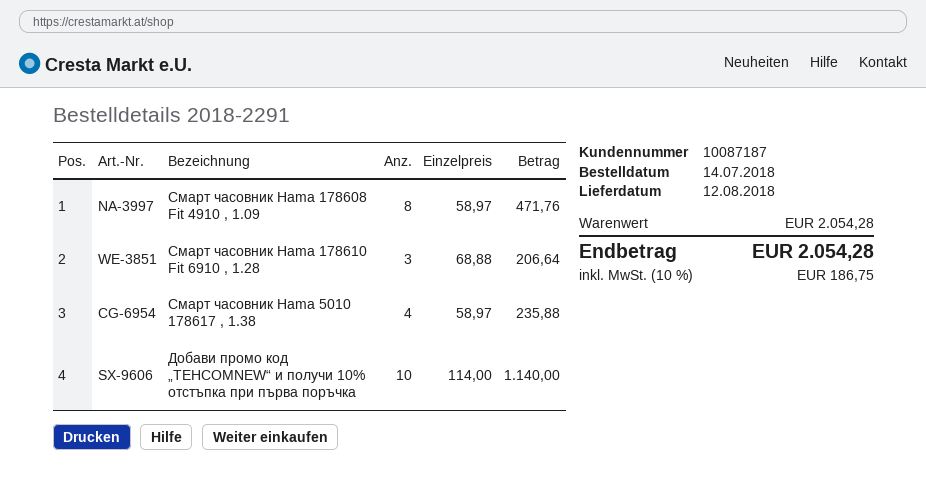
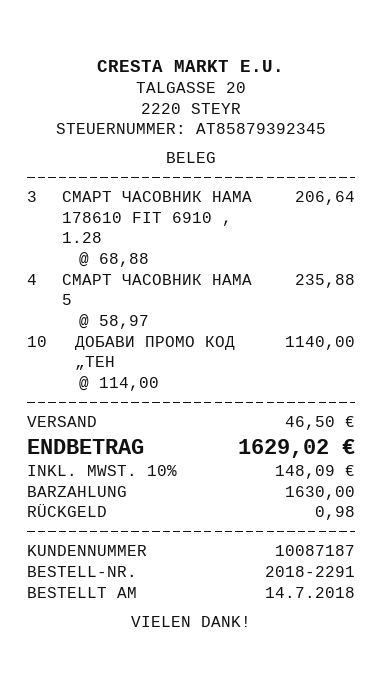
Смарт часовник Hama 178608 Fit 4910 , 1.09: 8 x 58.97 = 471.76 -> none
shipping: none -> 46.50
tax: 10% = 186.75 -> 10% = 148.09
total: 2054.28 -> 1629.02

